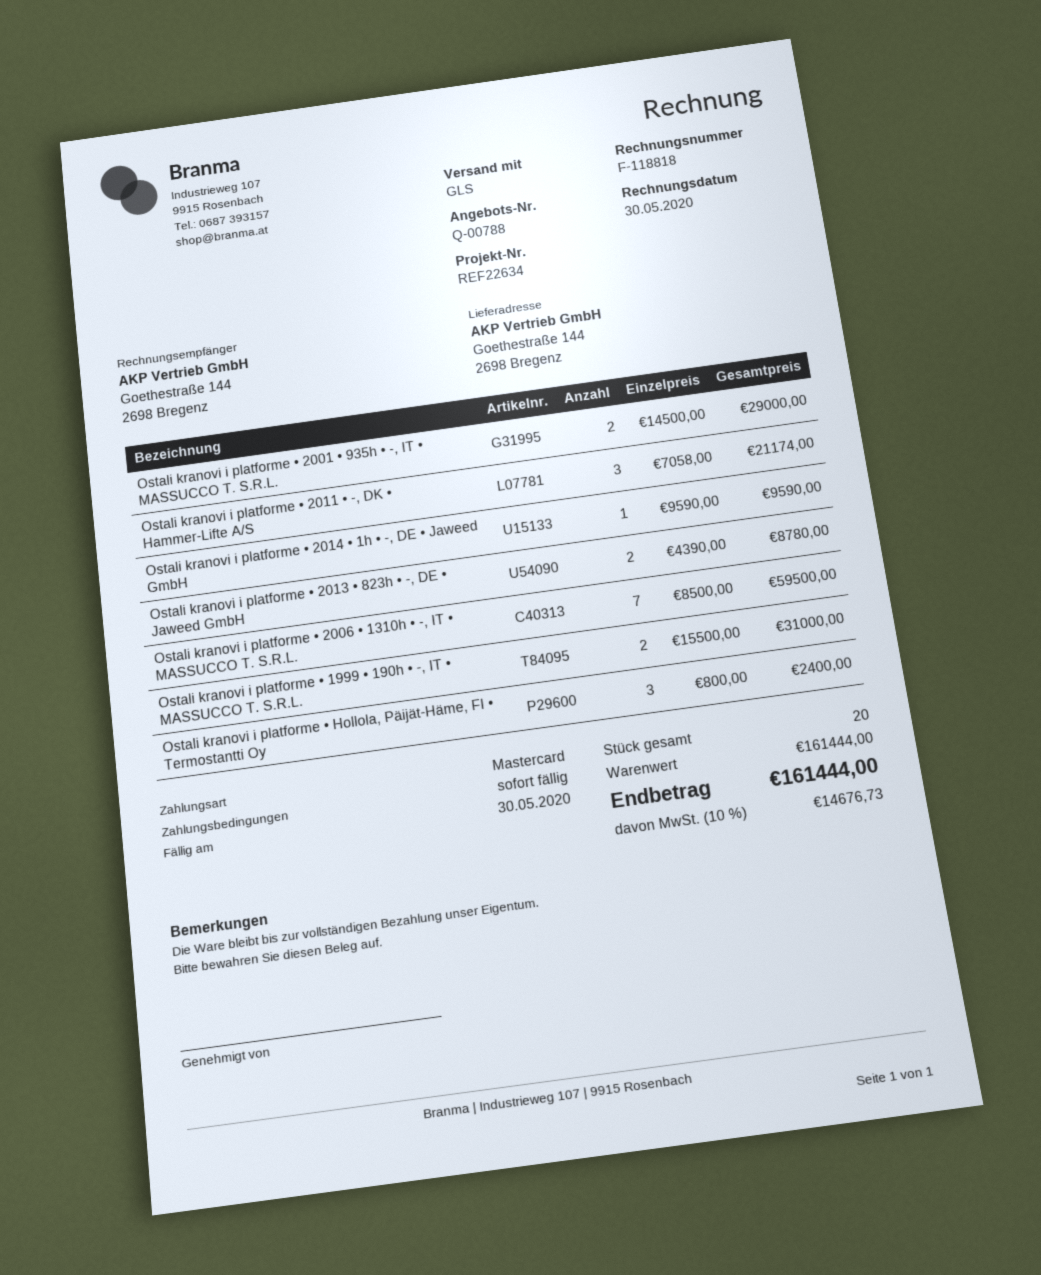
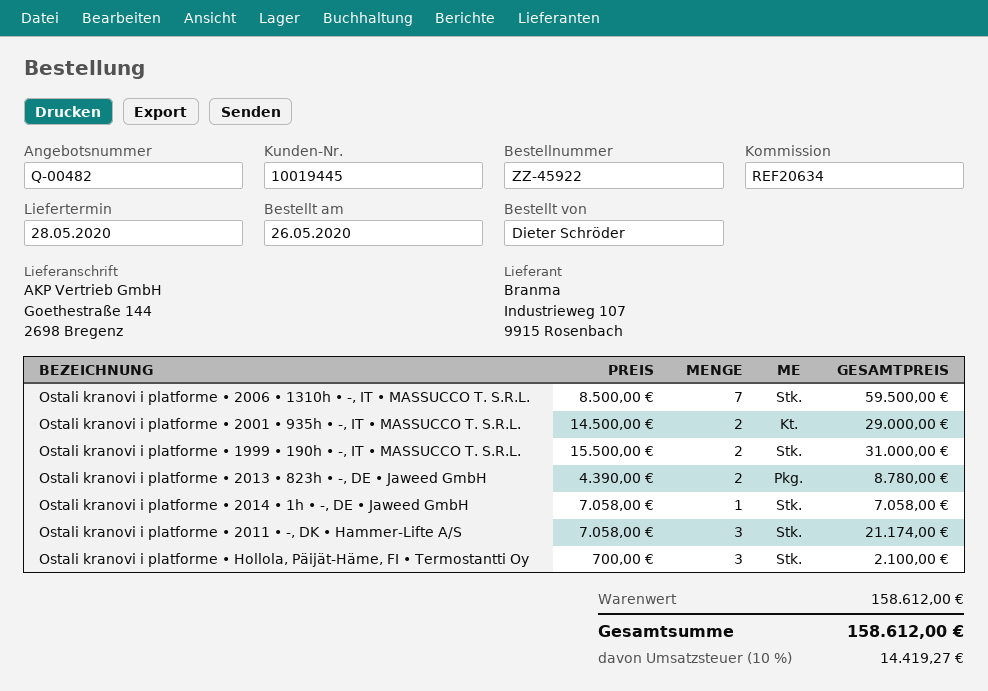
quote number: Q-00788 -> Q-00482
reference: REF22634 -> REF20634
Ostali kranovi i platforme • 2014 • 1h • -, DE • Jaweed GmbH: 1 x 9590.00 = 9590.00 -> 1 x 7058.00 = 7058.00
Ostali kranovi i platforme • Hollola, Päijät-Häme, FI • Termostantti Oy: 3 x 800.00 = 2400.00 -> 3 x 700.00 = 2100.00
subtotal: 161444.00 -> 158612.00
tax: 10% = 14676.73 -> 10% = 14419.27
total: 161444.00 -> 158612.00

